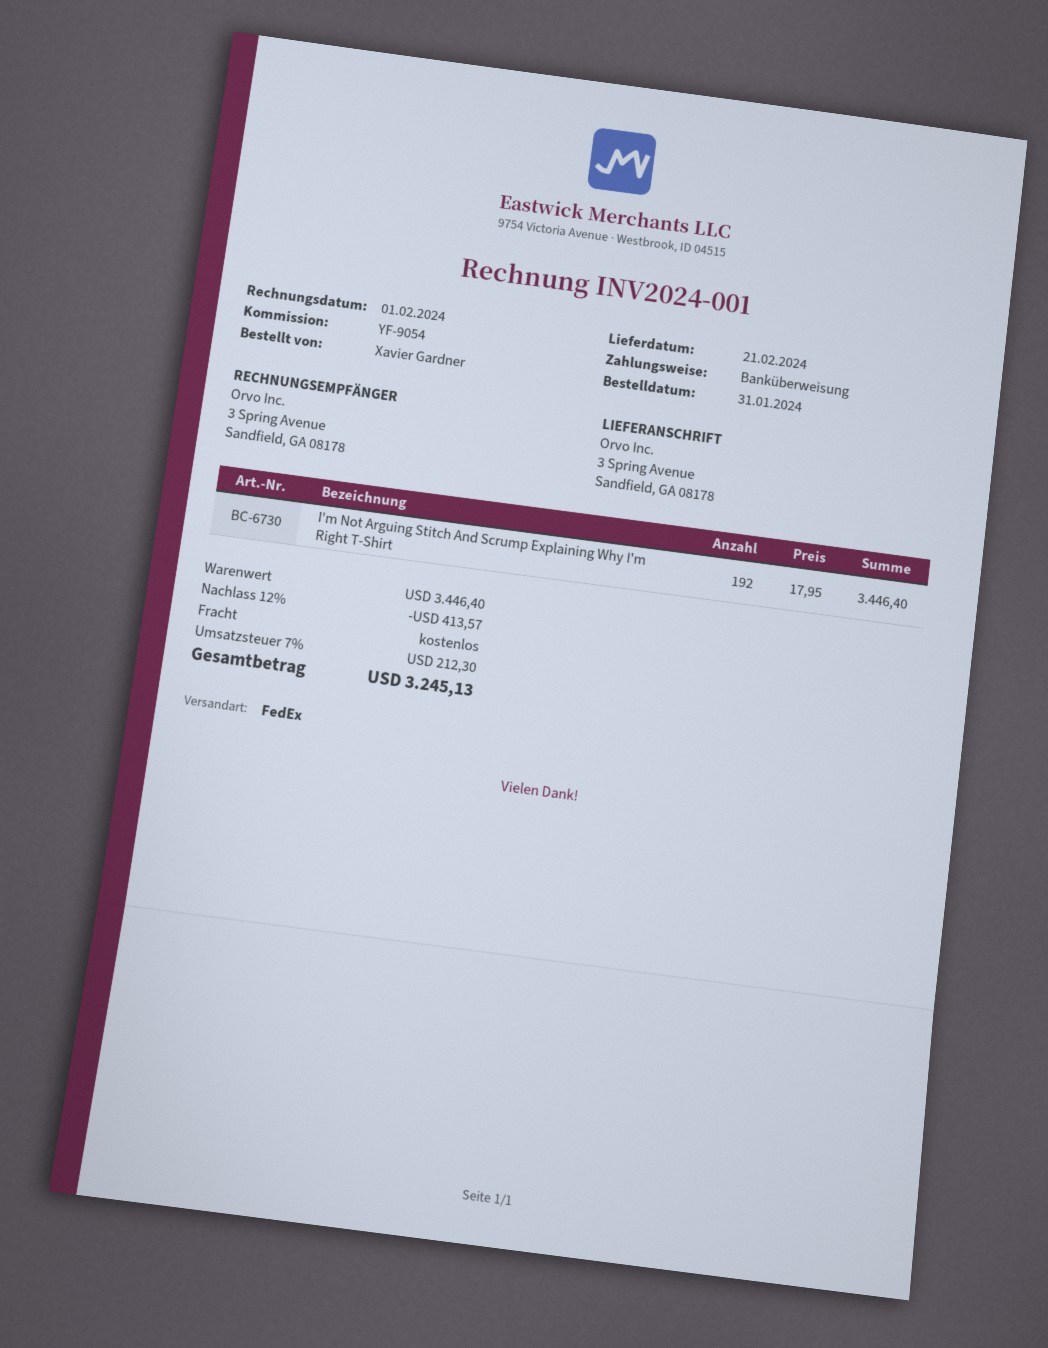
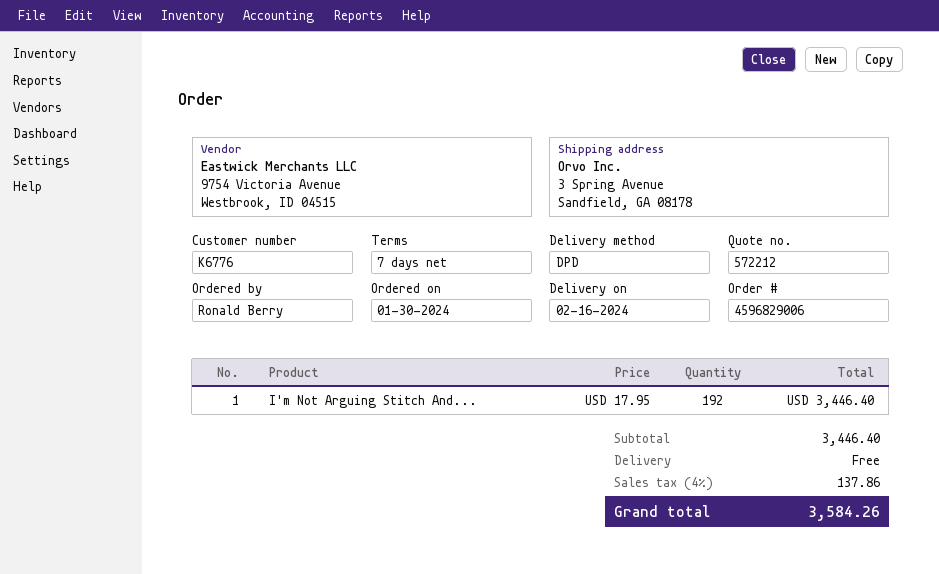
order date: 2024-01-31 -> 2024-01-30
delivery date: 2024-02-21 -> 2024-02-16
ordered by: Xavier Gardner -> Ronald Berry
shipping method: FedEx -> DPD
discount: 12% = 413.57 -> none
tax: 7% = 212.30 -> 4% = 137.86
total: 3245.13 -> 3584.26

